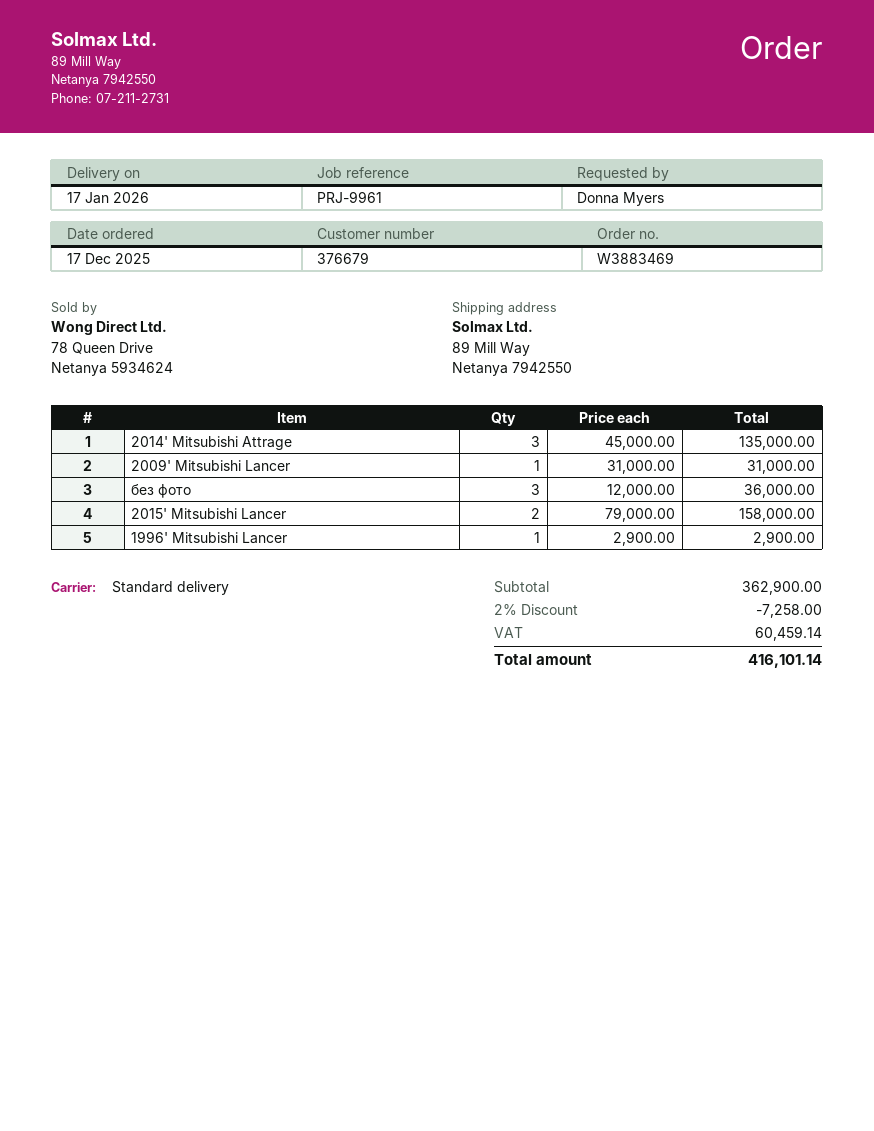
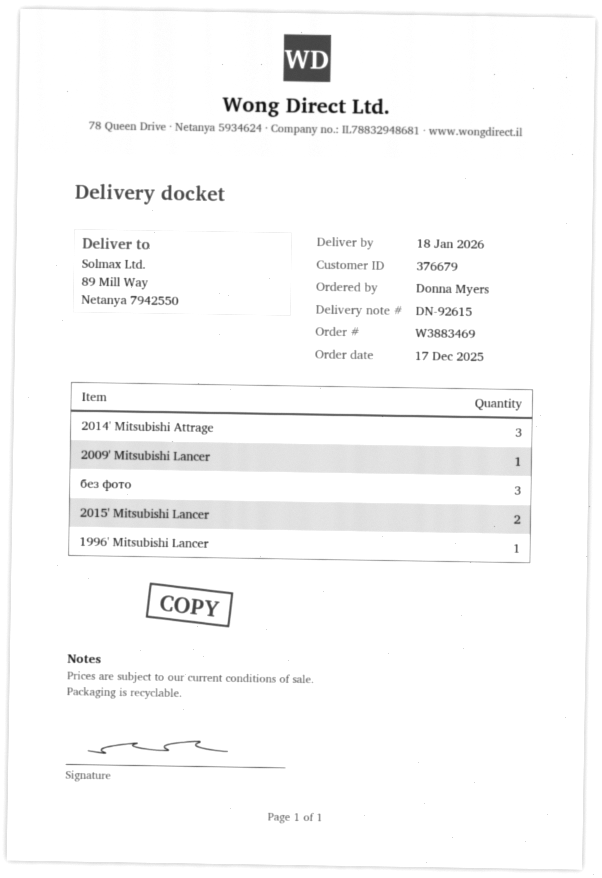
delivery date: 2026-01-17 -> 2026-01-18

